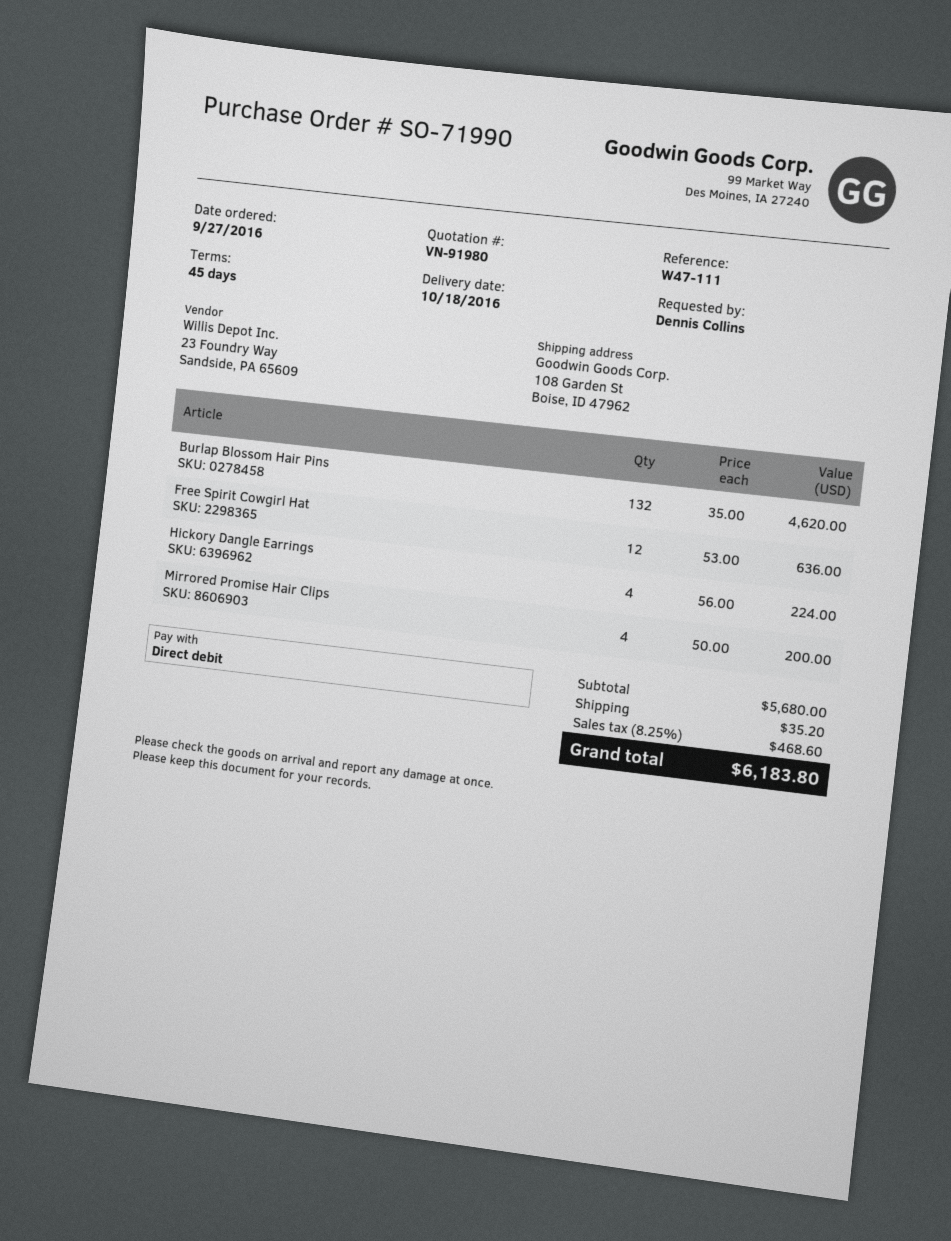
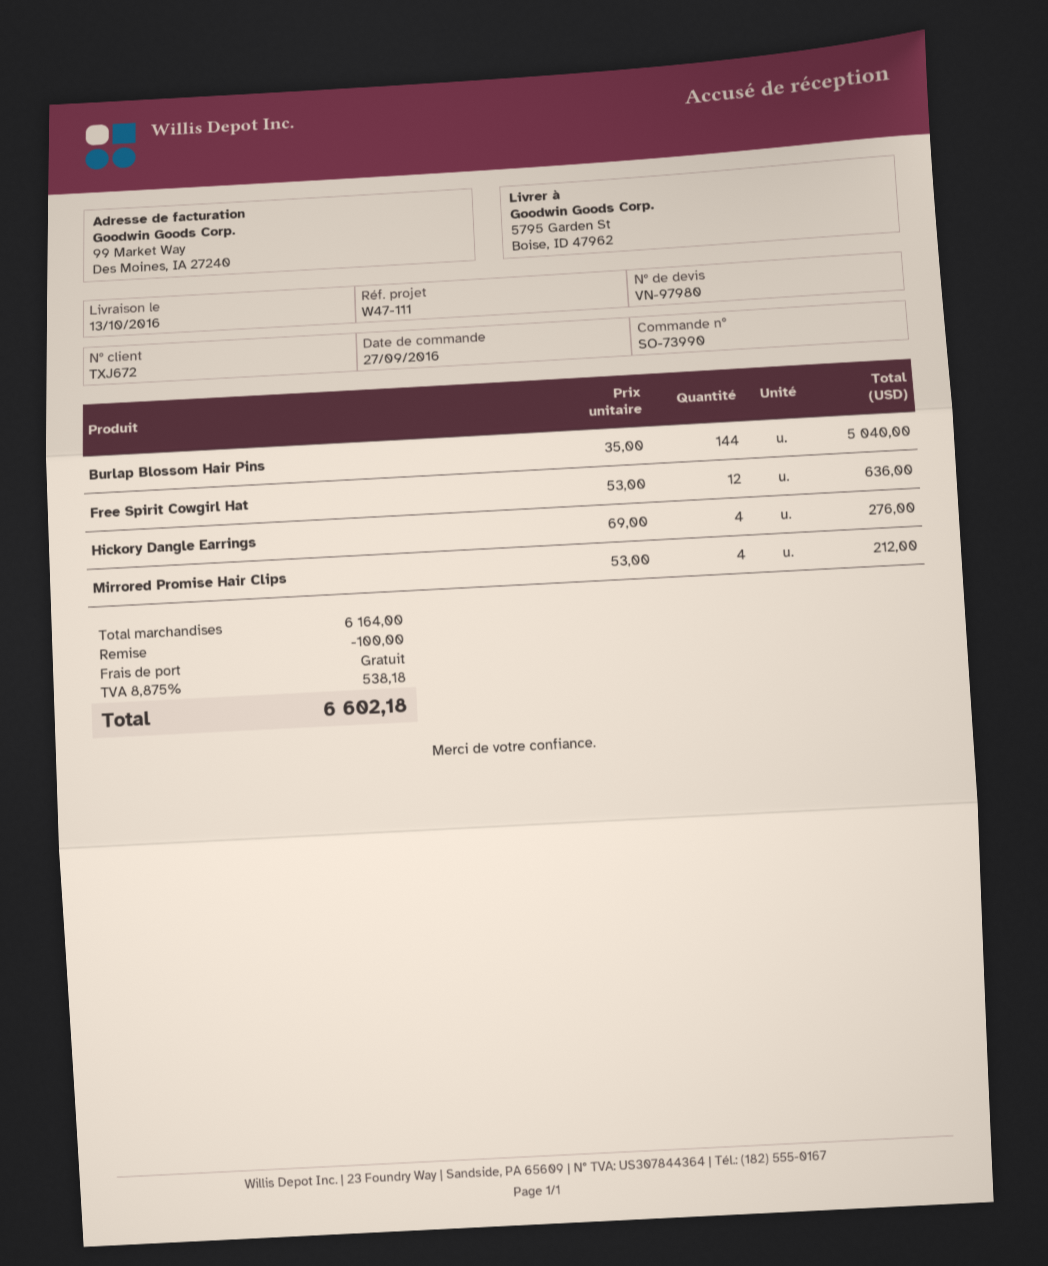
quote number: VN-91980 -> VN-97980
order number: SO-71990 -> SO-73990
delivery date: 2016-10-18 -> 2016-10-13
ship to: 108 Garden St, Boise, ID 47962 -> 5795 Garden St, Boise, ID 47962
Burlap Blossom Hair Pins: 132 x 35.00 = 4620.00 -> 144 x 35.00 = 5040.00
Hickory Dangle Earrings: 4 x 56.00 = 224.00 -> 4 x 69.00 = 276.00
Mirrored Promise Hair Clips: 4 x 50.00 = 200.00 -> 4 x 53.00 = 212.00
subtotal: 5680.00 -> 6164.00
discount: none -> 100.00
shipping: 35.20 -> 0.00
tax: 8.25% = 468.60 -> 8.875% = 538.18
total: 6183.80 -> 6602.18

